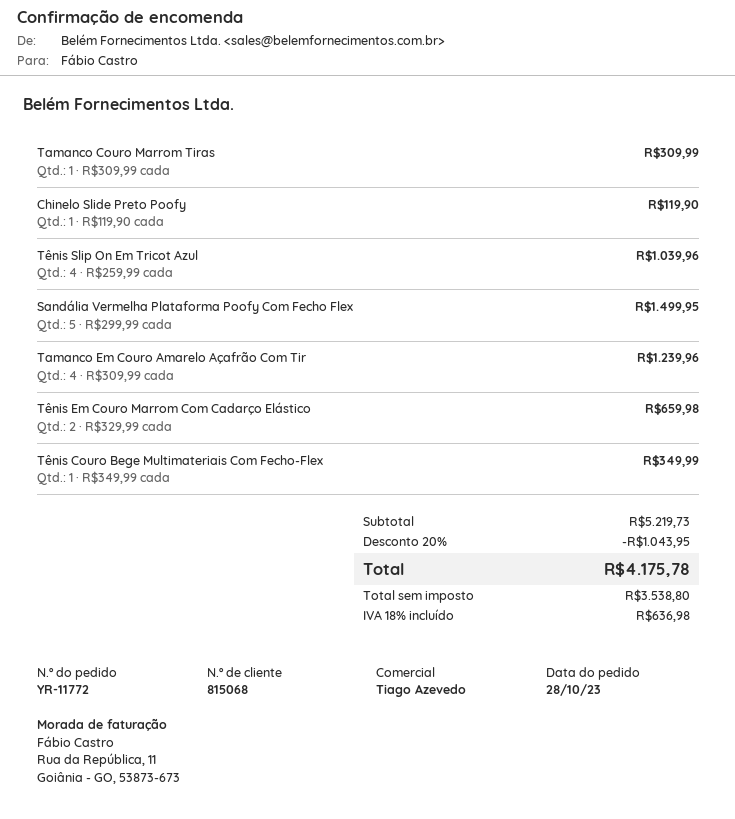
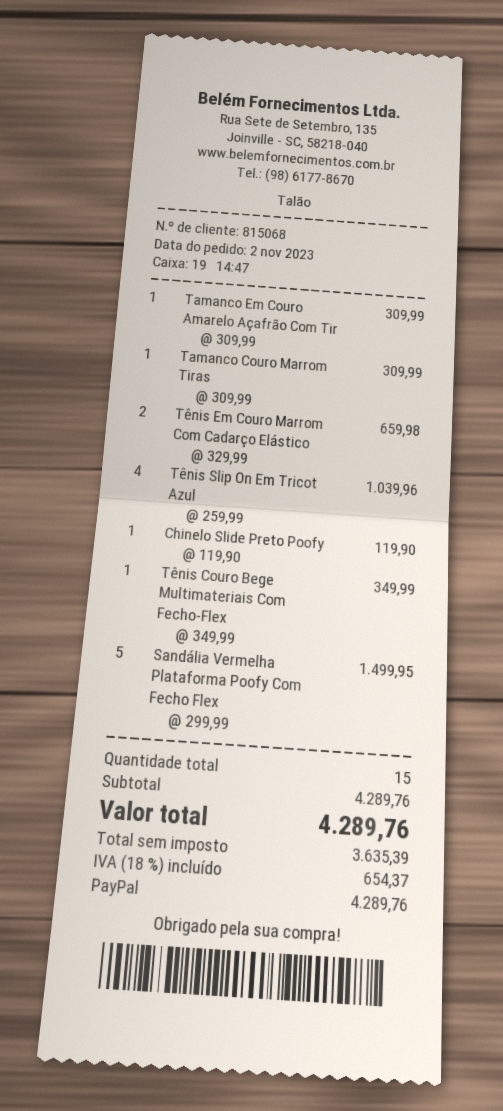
order date: 2023-10-28 -> 2023-11-02
Tamanco Em Couro Amarelo Açafrão Com Tir: 4 x 309.99 = 1239.96 -> 1 x 309.99 = 309.99
subtotal: 5219.73 -> 4289.76
discount: 20% = 1043.95 -> none
net: 3538.80 -> 3635.39
tax: 18% = 636.98 -> 18% = 654.37
total: 4175.78 -> 4289.76

